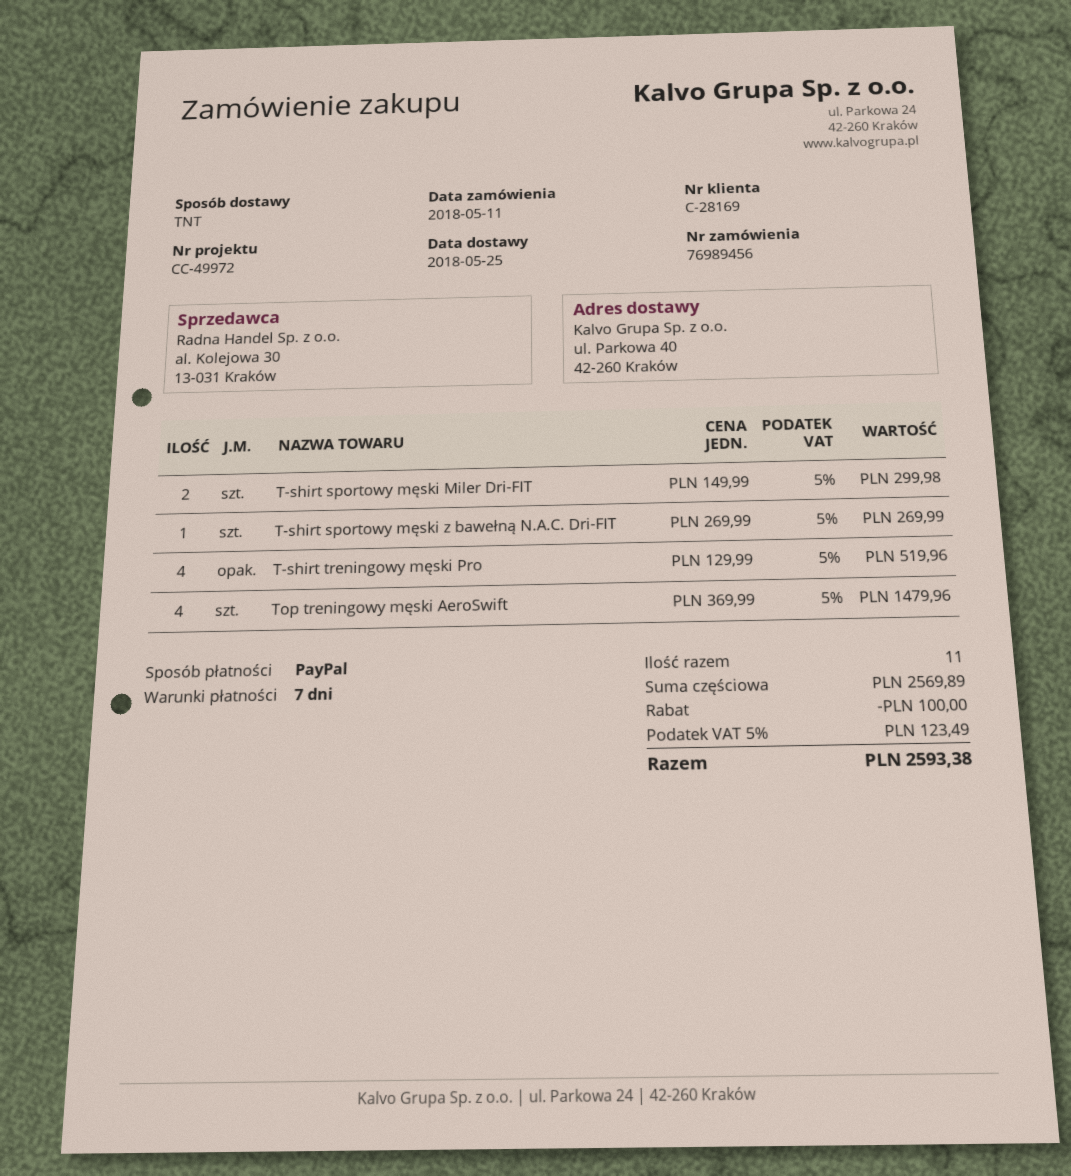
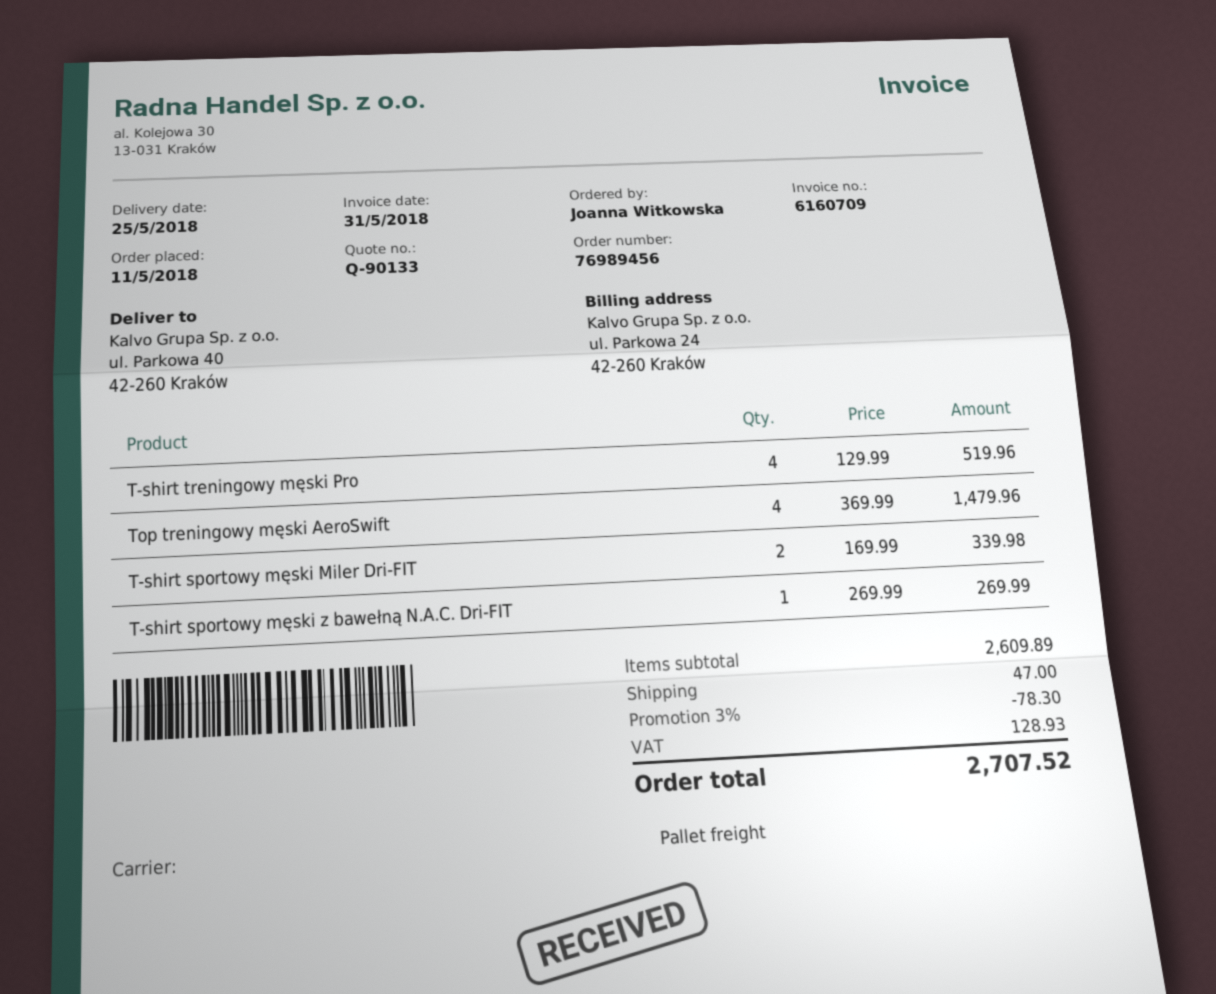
shipping method: TNT -> pallet freight
T-shirt sportowy męski Miler Dri-FIT: 2 x 149.99 = 299.98 -> 2 x 169.99 = 339.98
subtotal: 2569.89 -> 2609.89
discount: 100.00 -> 78.30
shipping: none -> 47.00
tax: 123.49 -> 128.93
total: 2593.38 -> 2707.52

